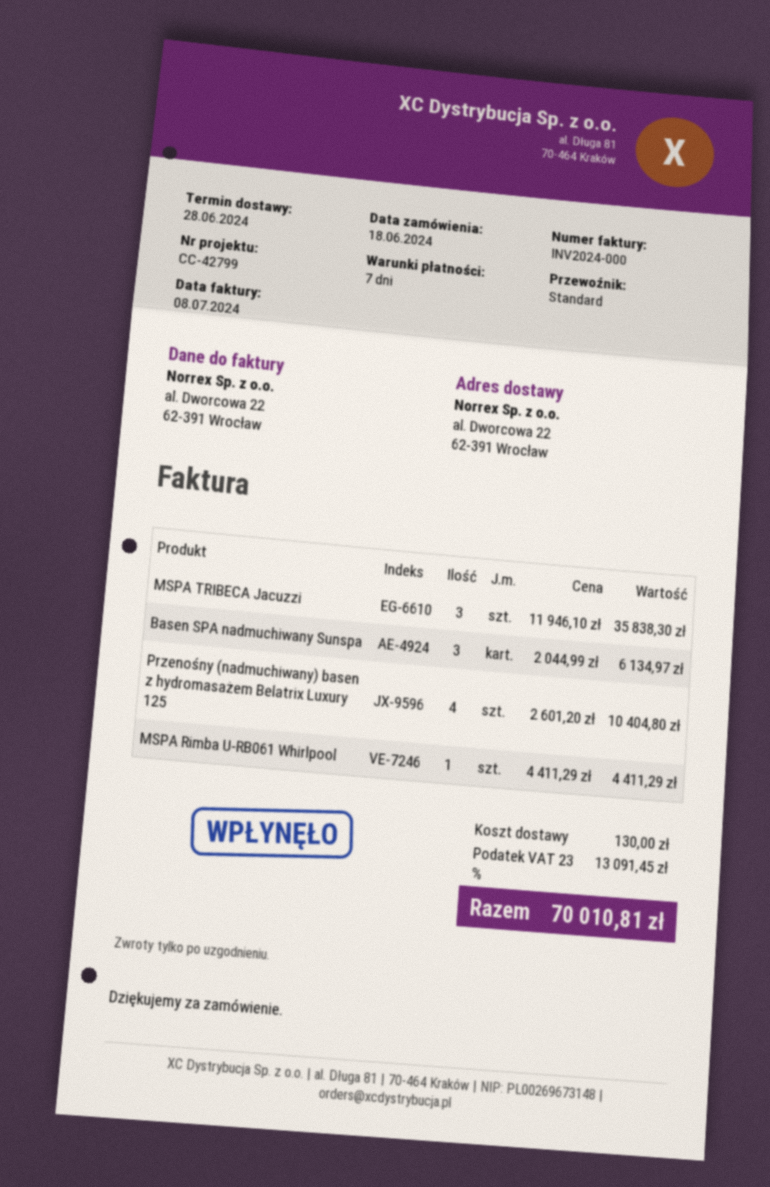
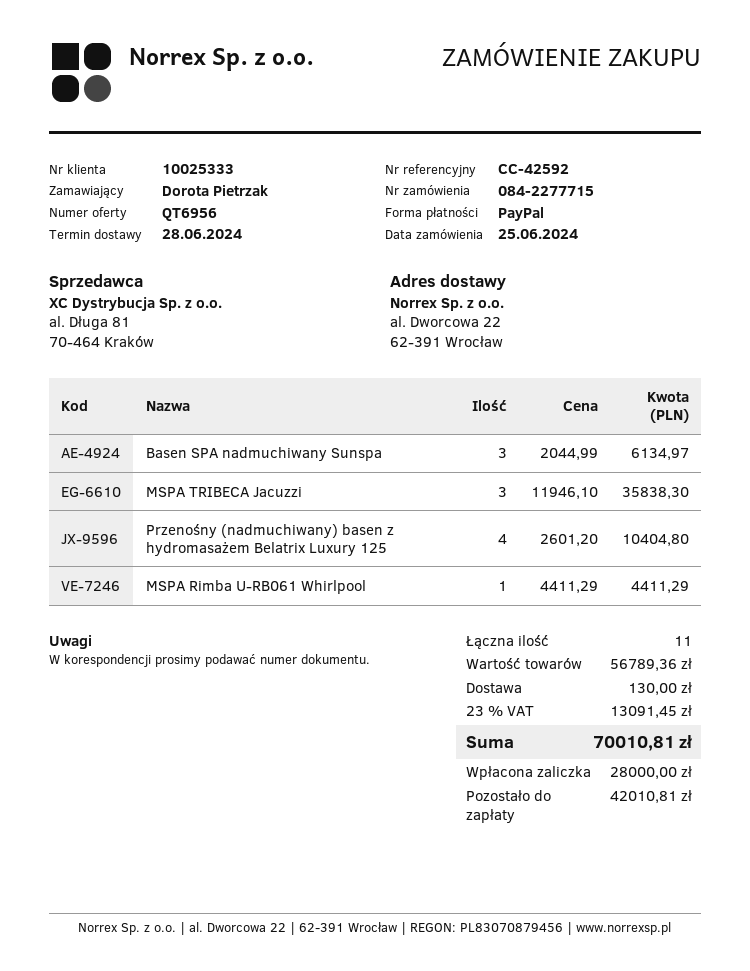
order date: 2024-06-18 -> 2024-06-25
reference: CC-42799 -> CC-42592

